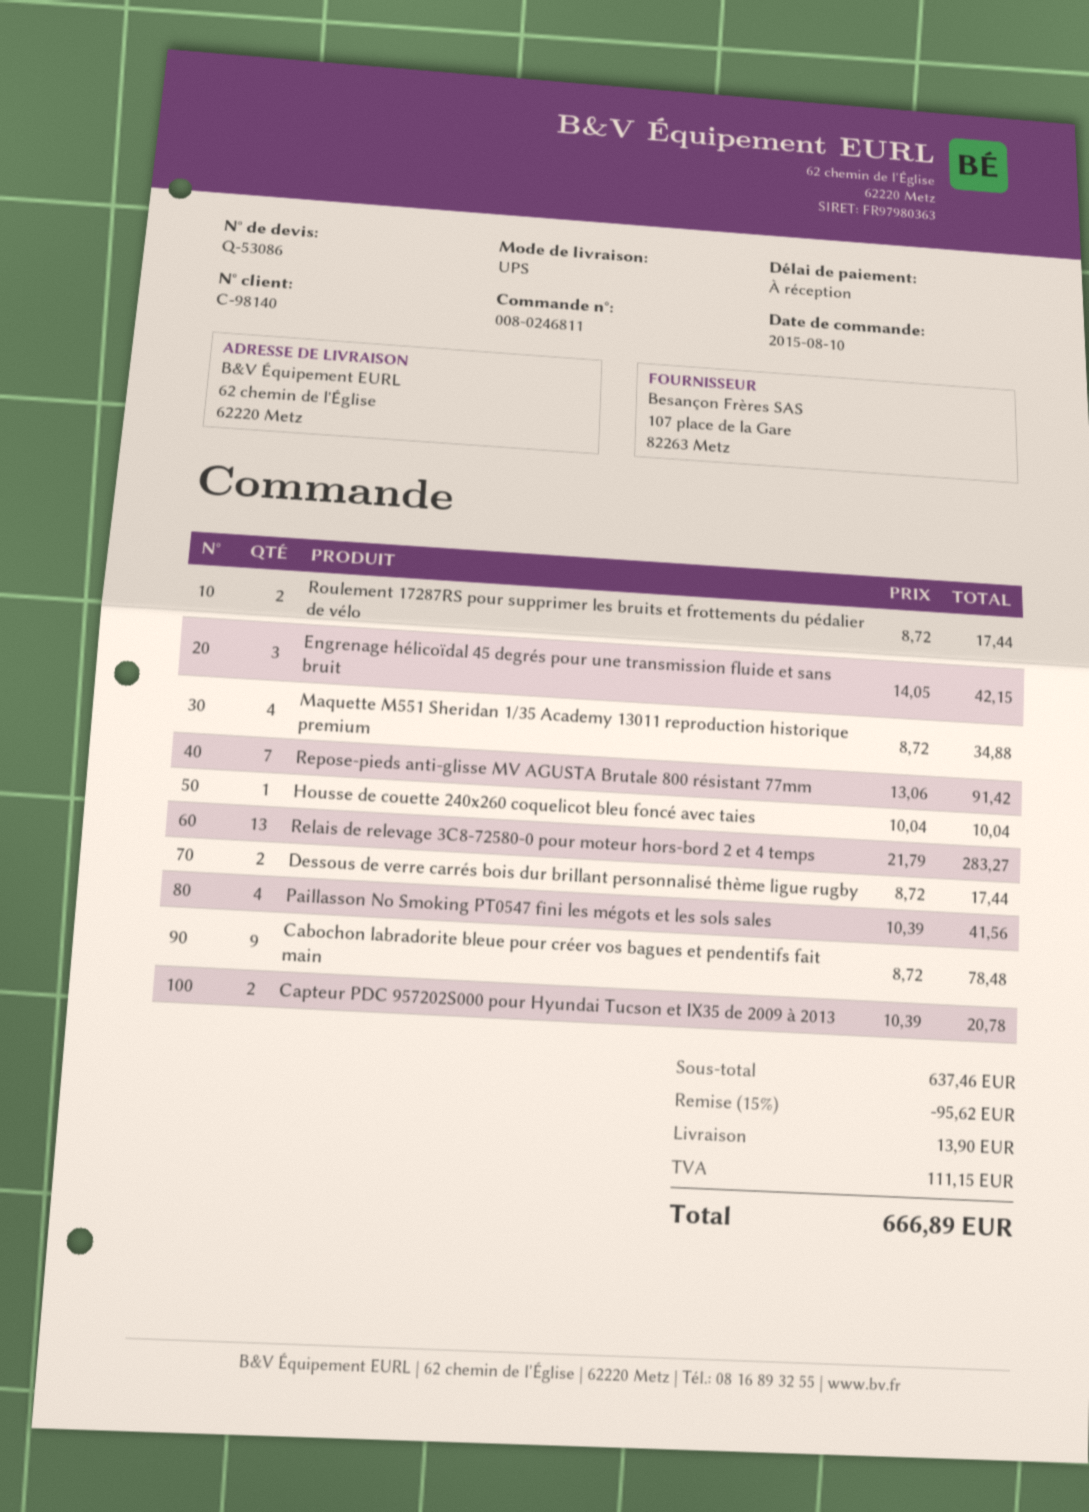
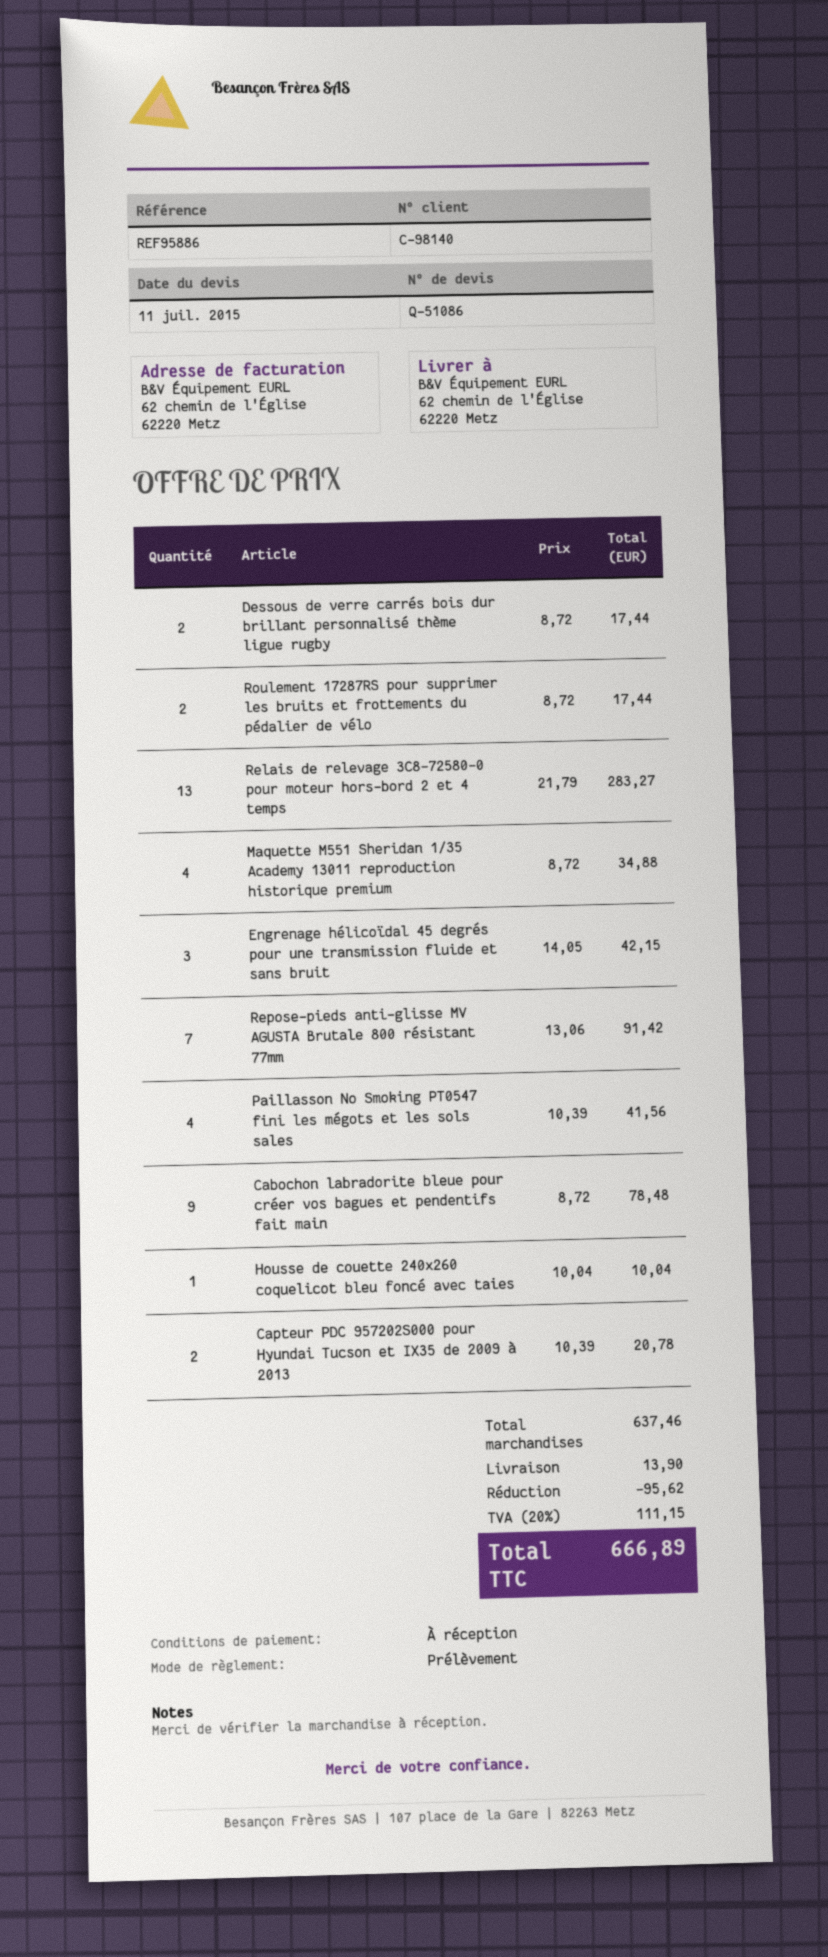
quote number: Q-53086 -> Q-51086

